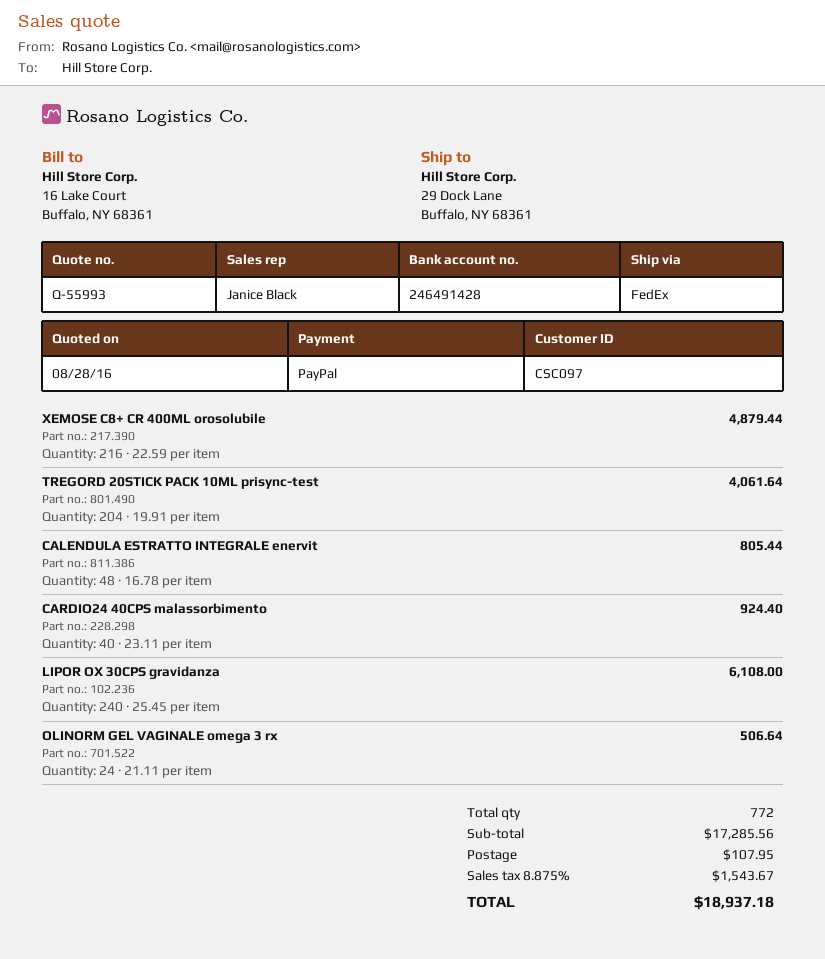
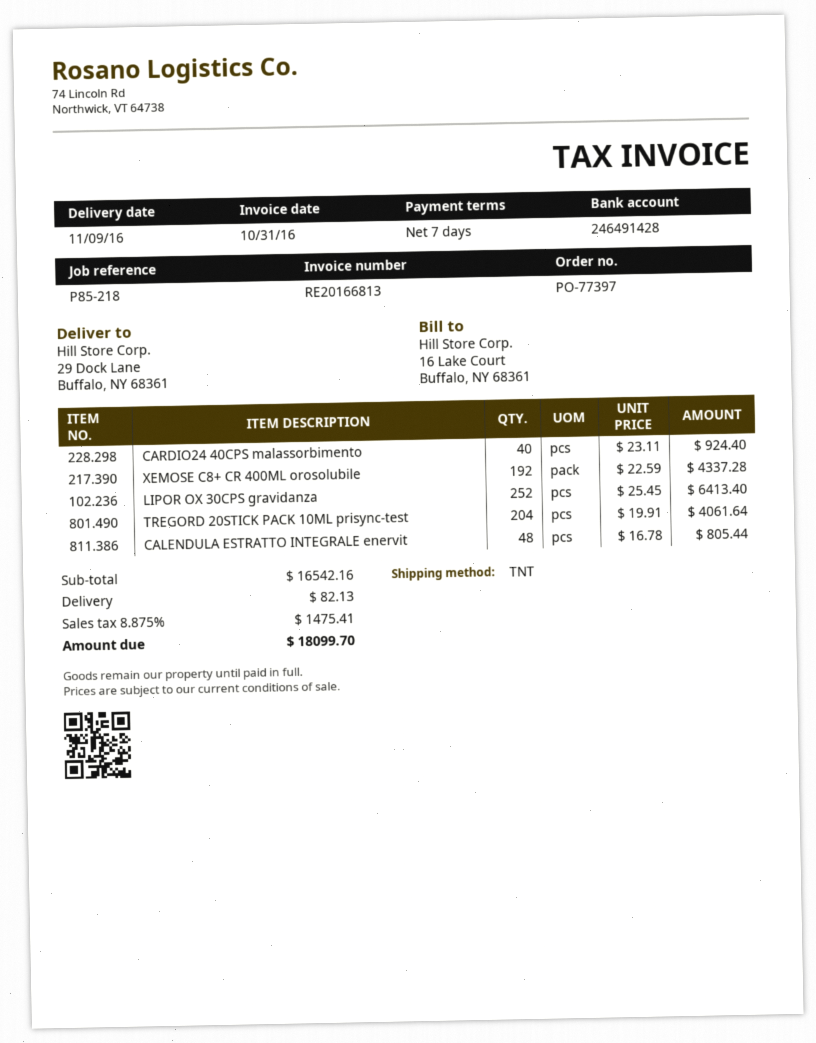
shipping method: FedEx -> TNT
XEMOSE C8+ CR 400ML orosolubile: 216 x 22.59 = 4879.44 -> 192 x 22.59 = 4337.28
LIPOR OX 30CPS gravidanza: 240 x 25.45 = 6108.00 -> 252 x 25.45 = 6413.40
OLINORM GEL VAGINALE omega 3 rx: 24 x 21.11 = 506.64 -> none
subtotal: 17285.56 -> 16542.16
shipping: 107.95 -> 82.13
tax: 8.875% = 1543.67 -> 8.875% = 1475.41
total: 18937.18 -> 18099.70

